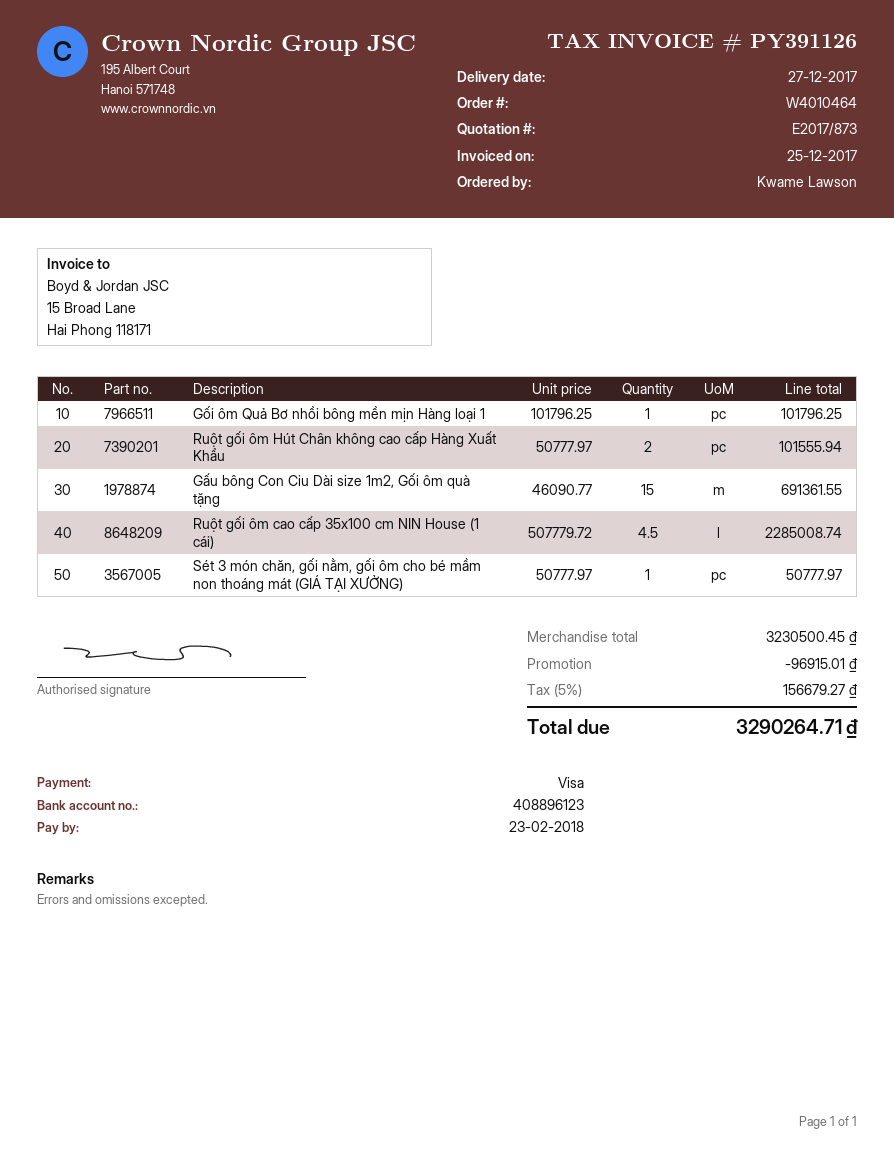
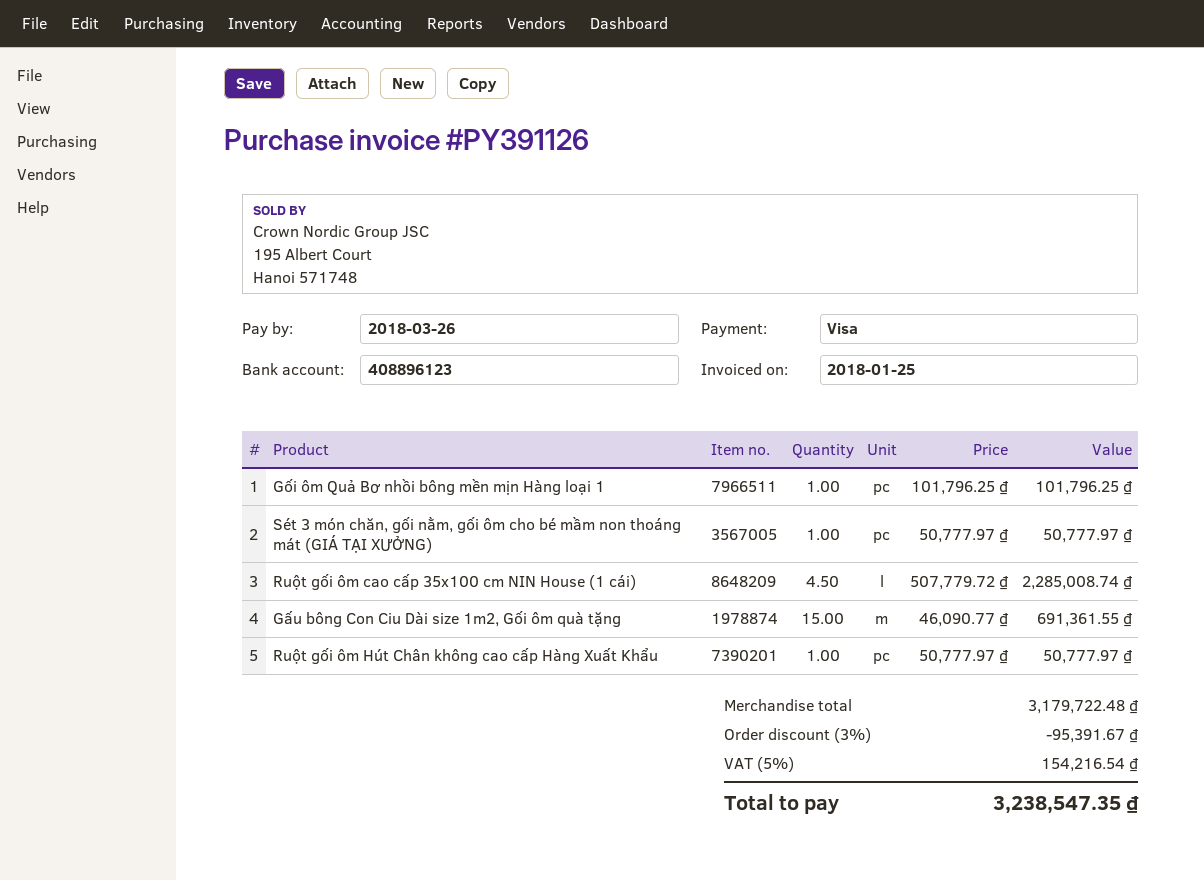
invoice date: 2017-12-25 -> 2018-01-25
due date: 2018-02-23 -> 2018-03-26
Ruột gối ôm Hút Chân không cao cấp Hàng Xuất Khẩu: 2 x 50777.97 = 101555.94 -> 1 x 50777.97 = 50777.97
subtotal: 3230500.45 -> 3179722.48
discount: 96915.01 -> 95391.67
tax: 5% = 156679.27 -> 5% = 154216.54
total: 3290264.71 -> 3238547.35

